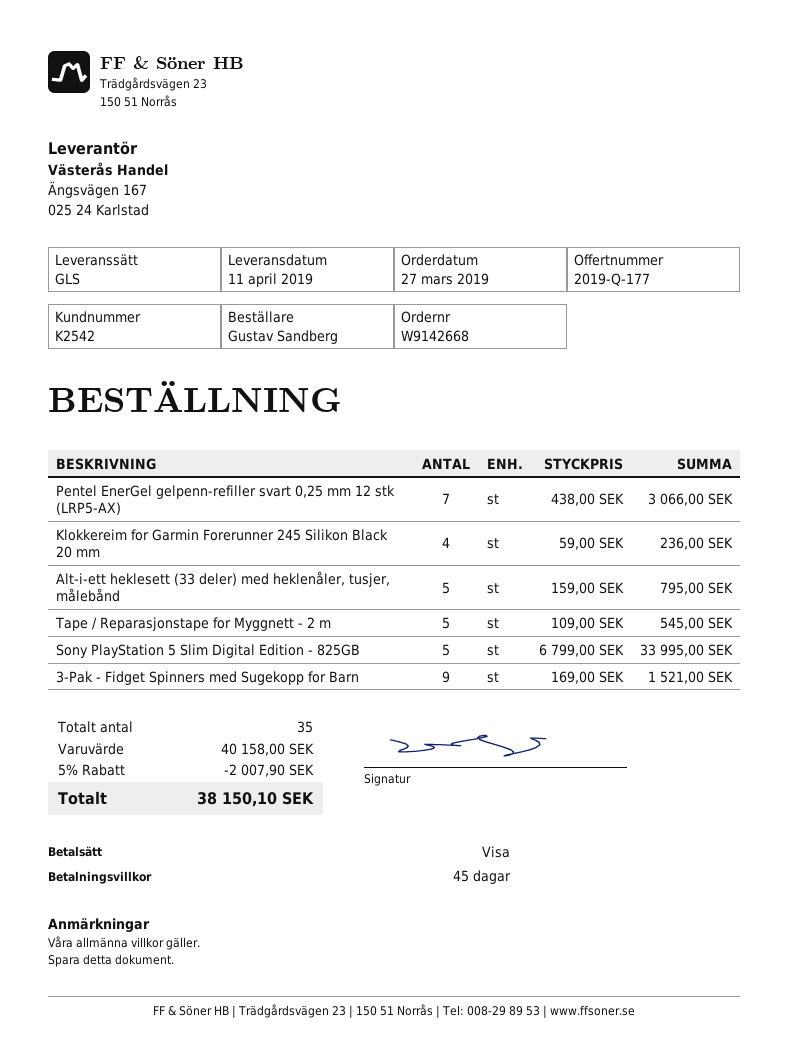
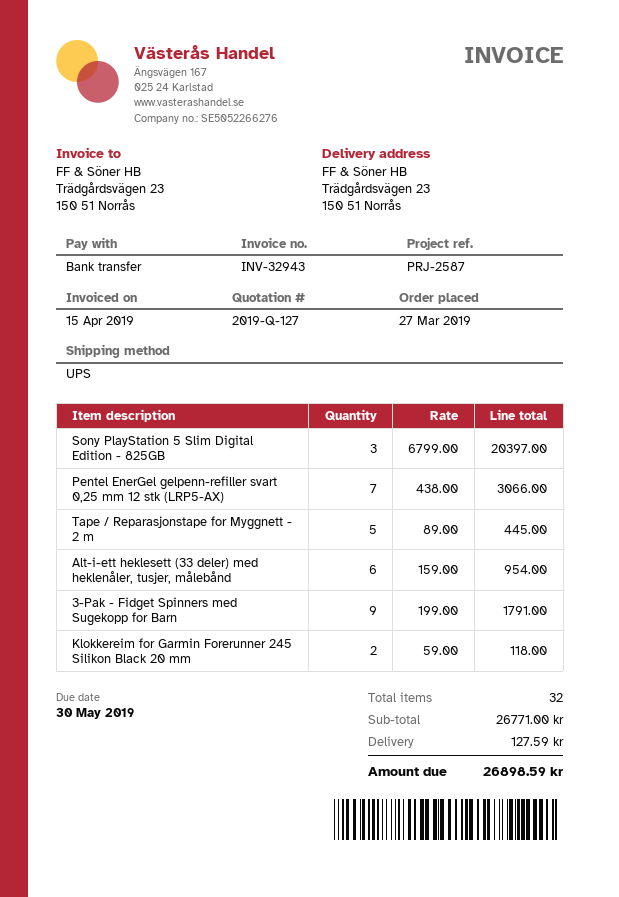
quote number: 2019-Q-177 -> 2019-Q-127
payment method: Visa -> bank transfer
shipping method: GLS -> UPS
Klokkereim for Garmin Forerunner 245 Silikon Black 20 mm: 4 x 59.00 = 236.00 -> 2 x 59.00 = 118.00
Alt-i-ett heklesett (33 deler) med heklenåler, tusjer, målebånd: 5 x 159.00 = 795.00 -> 6 x 159.00 = 954.00
Tape / Reparasjonstape for Myggnett - 2 m: 5 x 109.00 = 545.00 -> 5 x 89.00 = 445.00
Sony PlayStation 5 Slim Digital Edition - 825GB: 5 x 6799.00 = 33995.00 -> 3 x 6799.00 = 20397.00
3-Pak - Fidget Spinners med Sugekopp for Barn: 9 x 169.00 = 1521.00 -> 9 x 199.00 = 1791.00
total quantity: 35 -> 32
subtotal: 40158.00 -> 26771.00
discount: 5% = 2007.90 -> none
shipping: none -> 127.59
total: 38150.10 -> 26898.59

